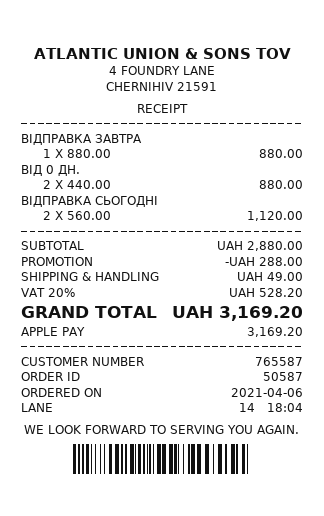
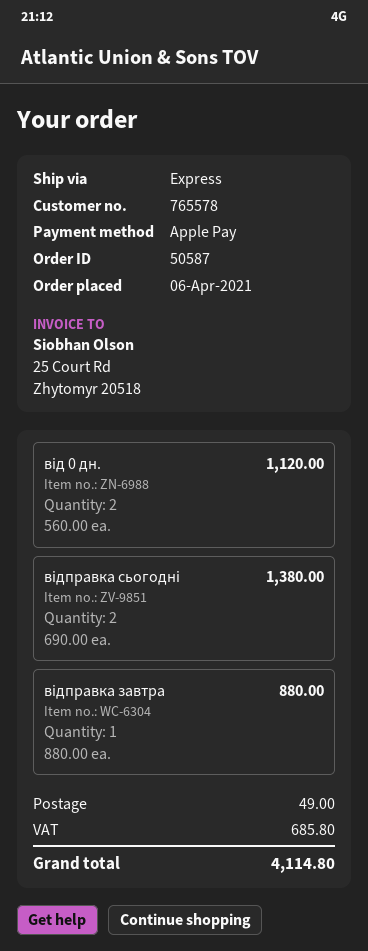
customer number: 765587 -> 765578
ВІД 0 ДН.: 2 x 440.00 = 880.00 -> 2 x 560.00 = 1120.00
ВІДПРАВКА СЬОГОДНІ: 2 x 560.00 = 1120.00 -> 2 x 690.00 = 1380.00
discount: 288.00 -> none
tax: 528.20 -> 685.80
total: 3169.20 -> 4114.80

